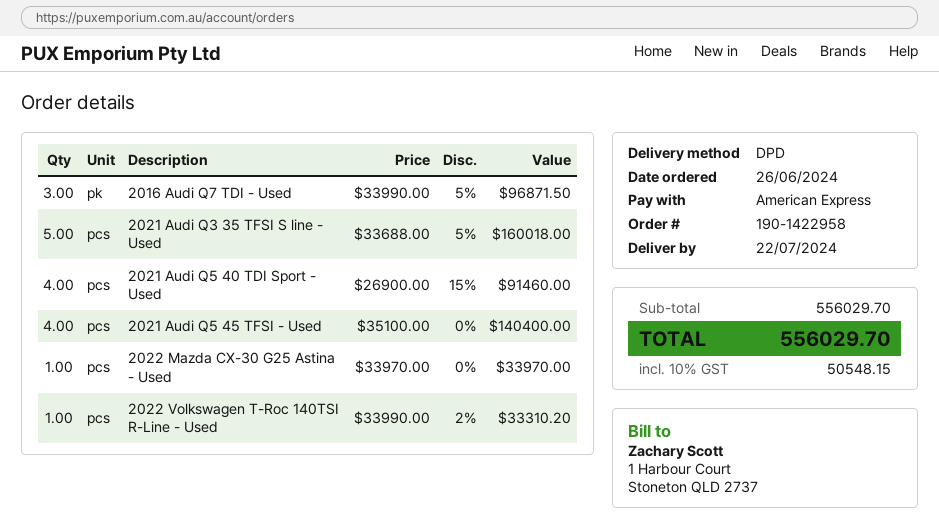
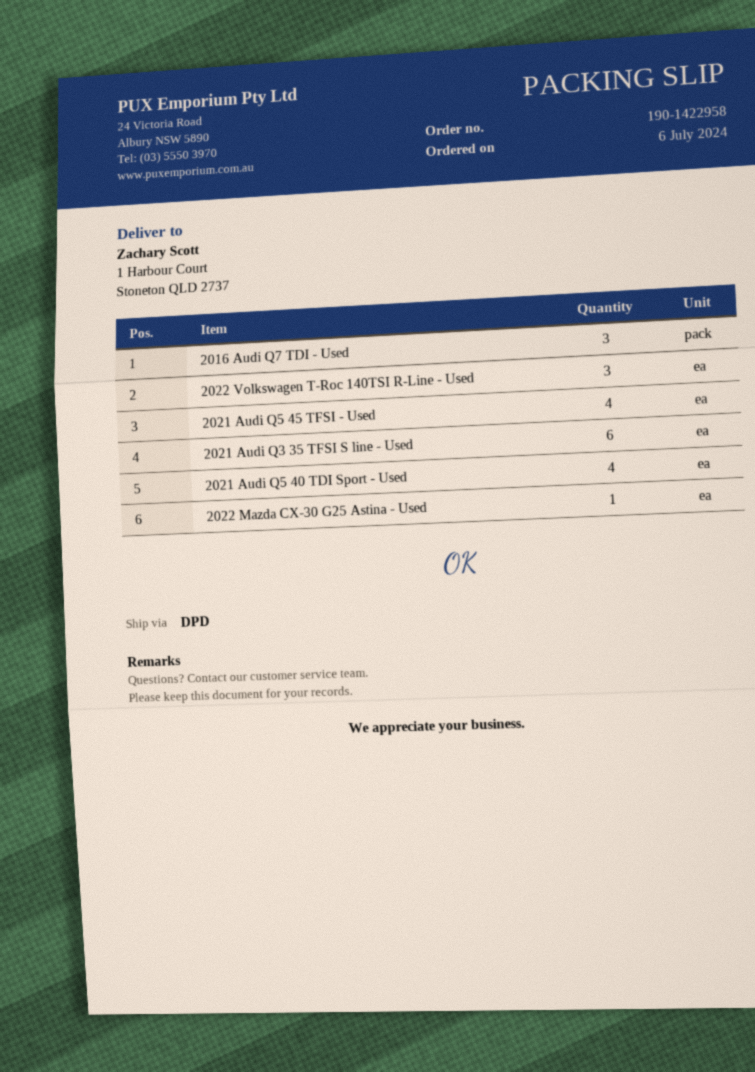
order date: 2024-06-26 -> 2024-07-06
2021 Audi Q3 35 TFSI S line - Used: 5 -> 6
2022 Volkswagen T-Roc 140TSI R-Line - Used: 1 -> 3

